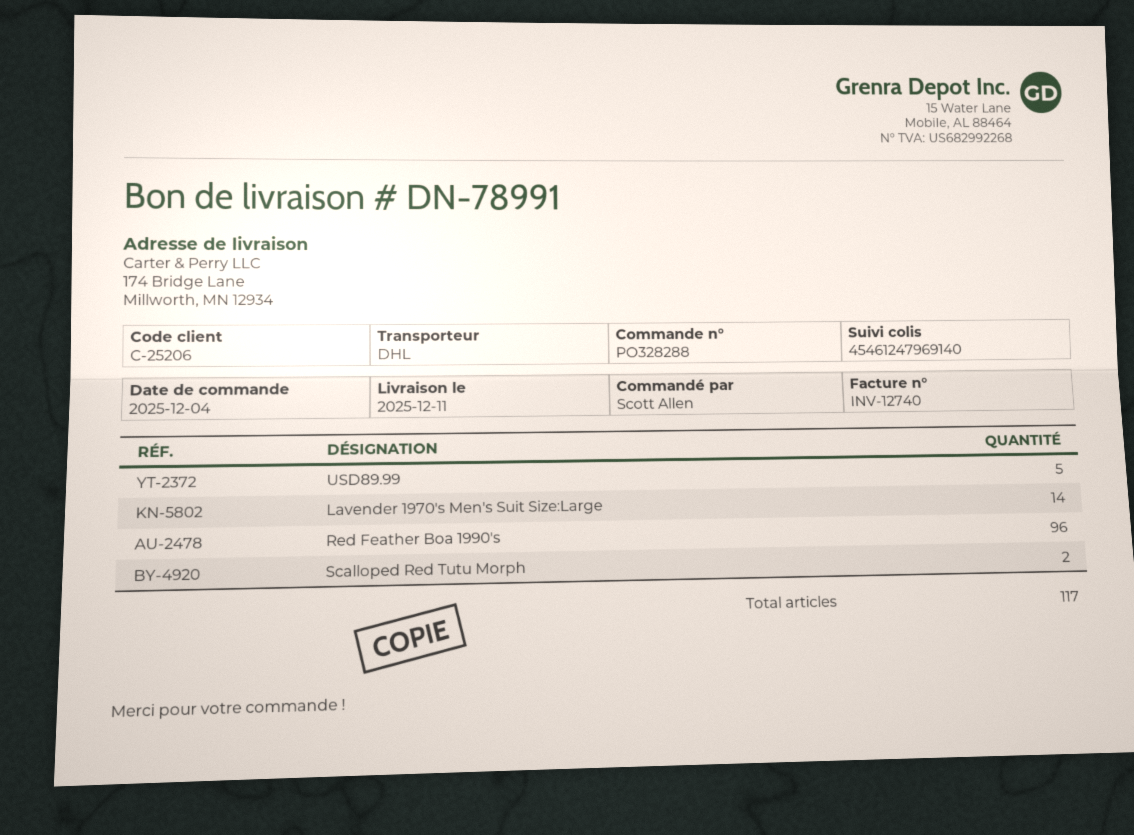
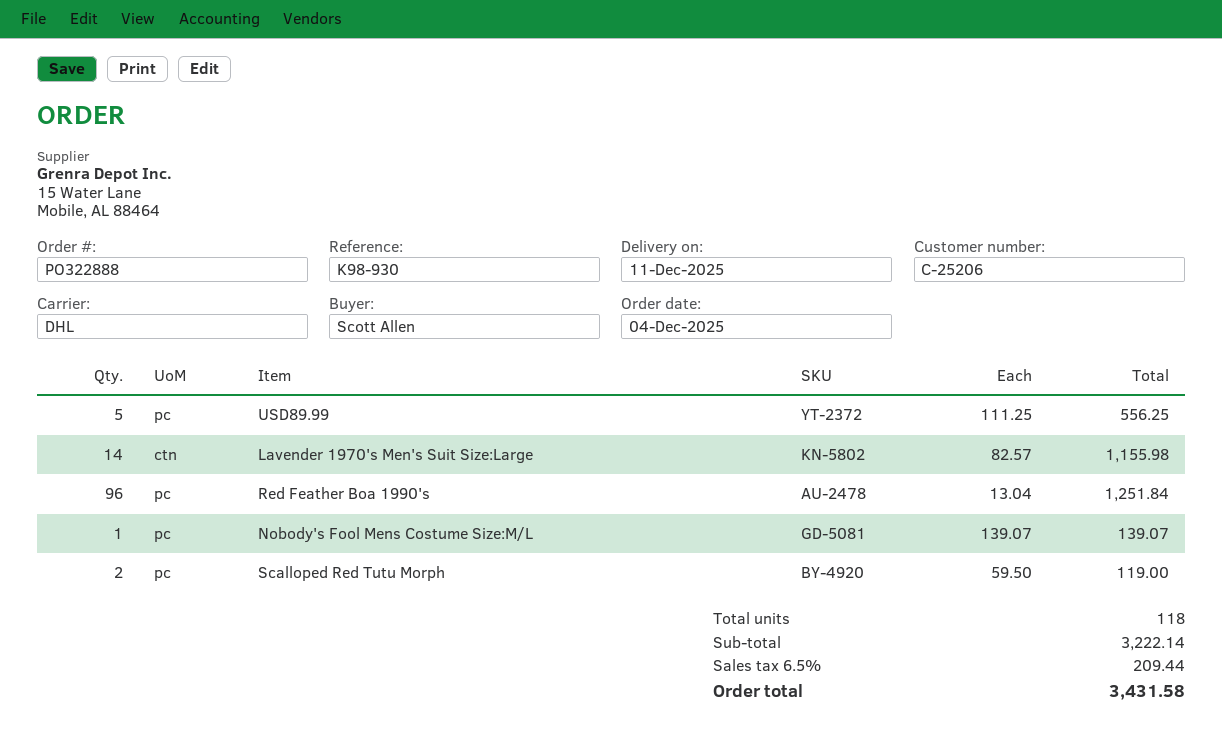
order number: PO328288 -> PO322888
Nobody's Fool Mens Costume Size:M/L: none -> 1
total quantity: 117 -> 118

